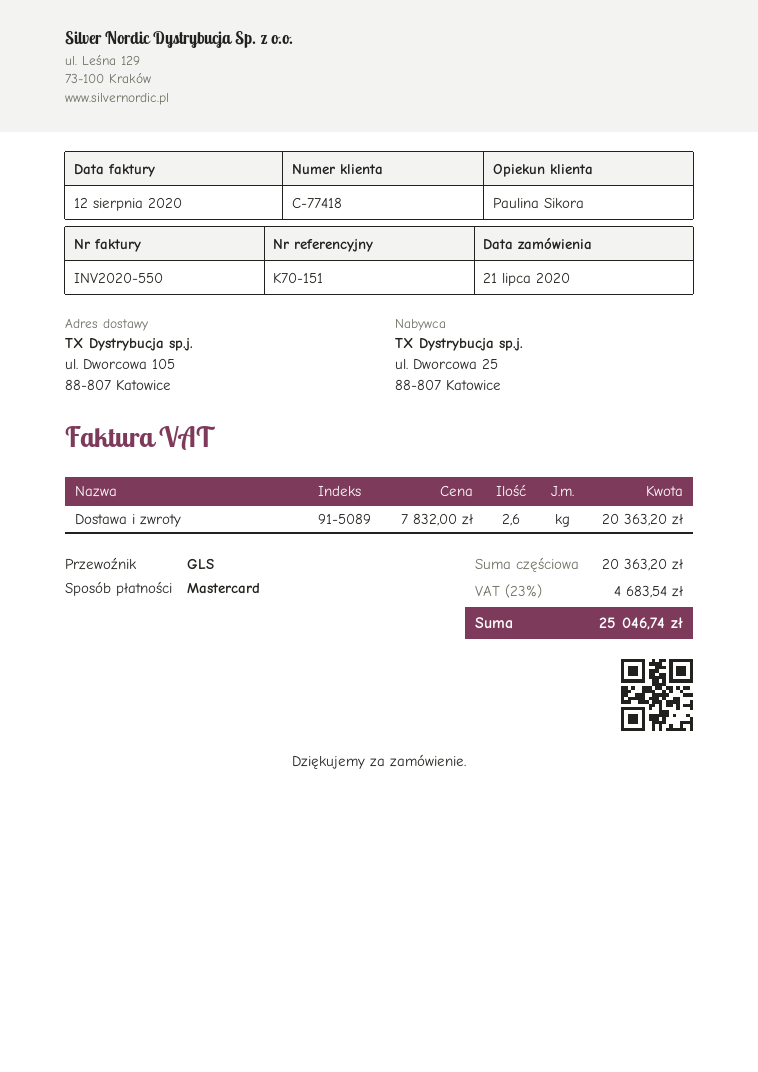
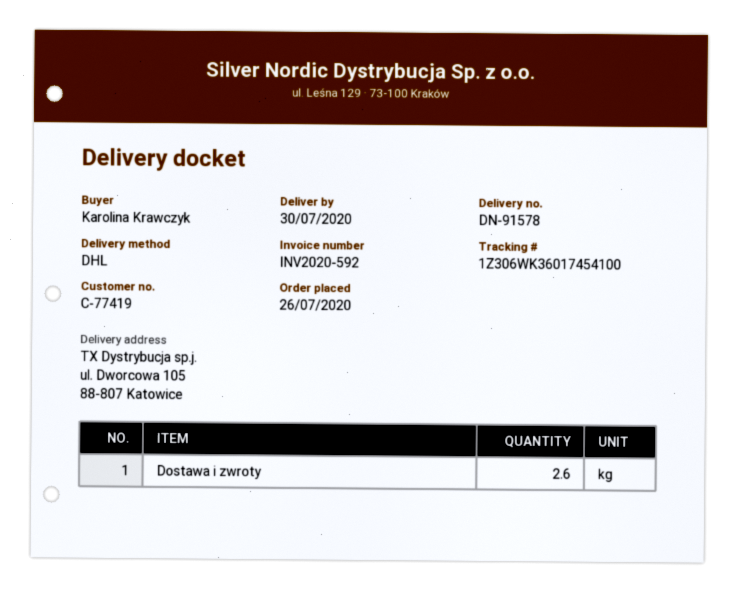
order date: 2020-07-21 -> 2020-07-26
invoice number: INV2020-550 -> INV2020-592
customer number: C-77418 -> C-77419
shipping method: GLS -> DHL

